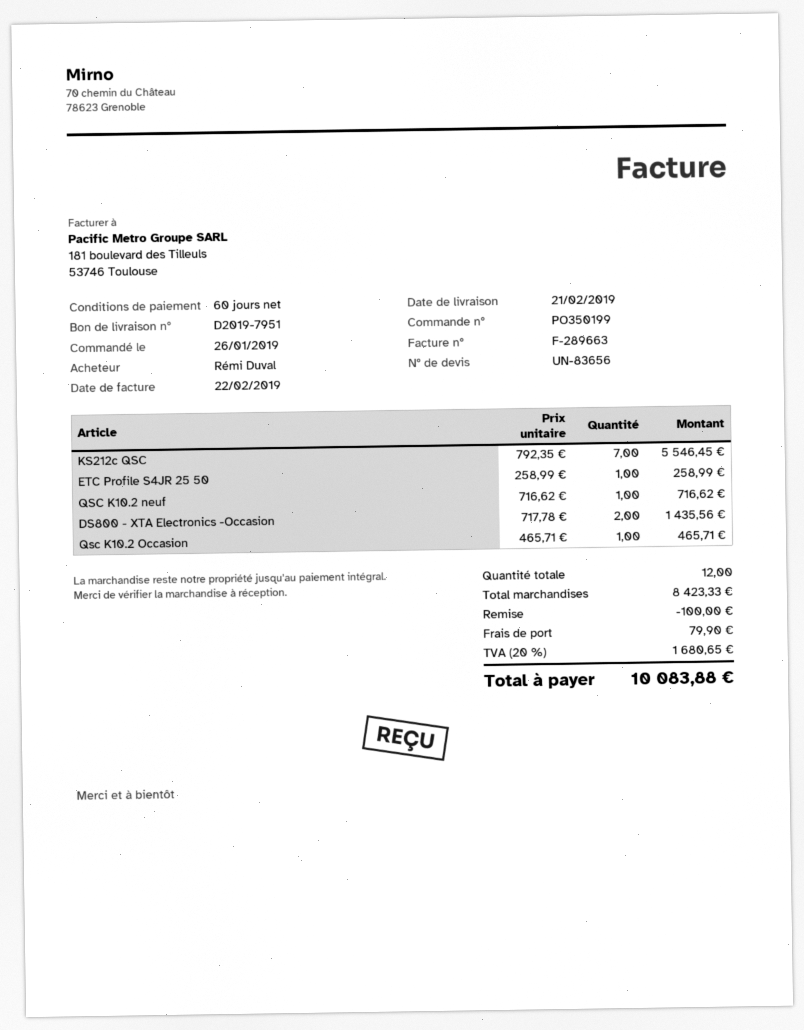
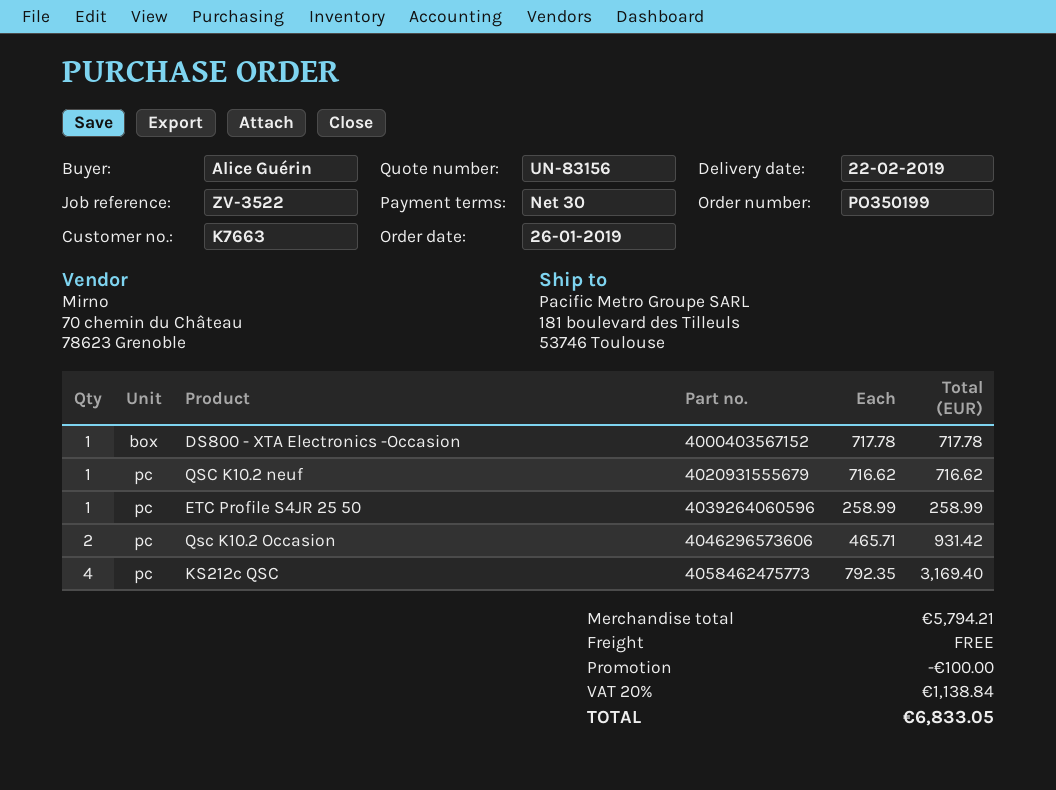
quote number: UN-83656 -> UN-83156
delivery date: 2019-02-21 -> 2019-02-22
payment terms: 60 days -> 30 days
ordered by: Rémi Duval -> Alice Guérin
KS212c QSC: 7 x 792.35 = 5546.45 -> 4 x 792.35 = 3169.40
DS800 - XTA Electronics -Occasion: 2 x 717.78 = 1435.56 -> 1 x 717.78 = 717.78
Qsc K10.2 Occasion: 1 x 465.71 = 465.71 -> 2 x 465.71 = 931.42
subtotal: 8423.33 -> 5794.21
shipping: 79.90 -> 0.00
tax: 20% = 1680.65 -> 20% = 1138.84
total: 10083.88 -> 6833.05

